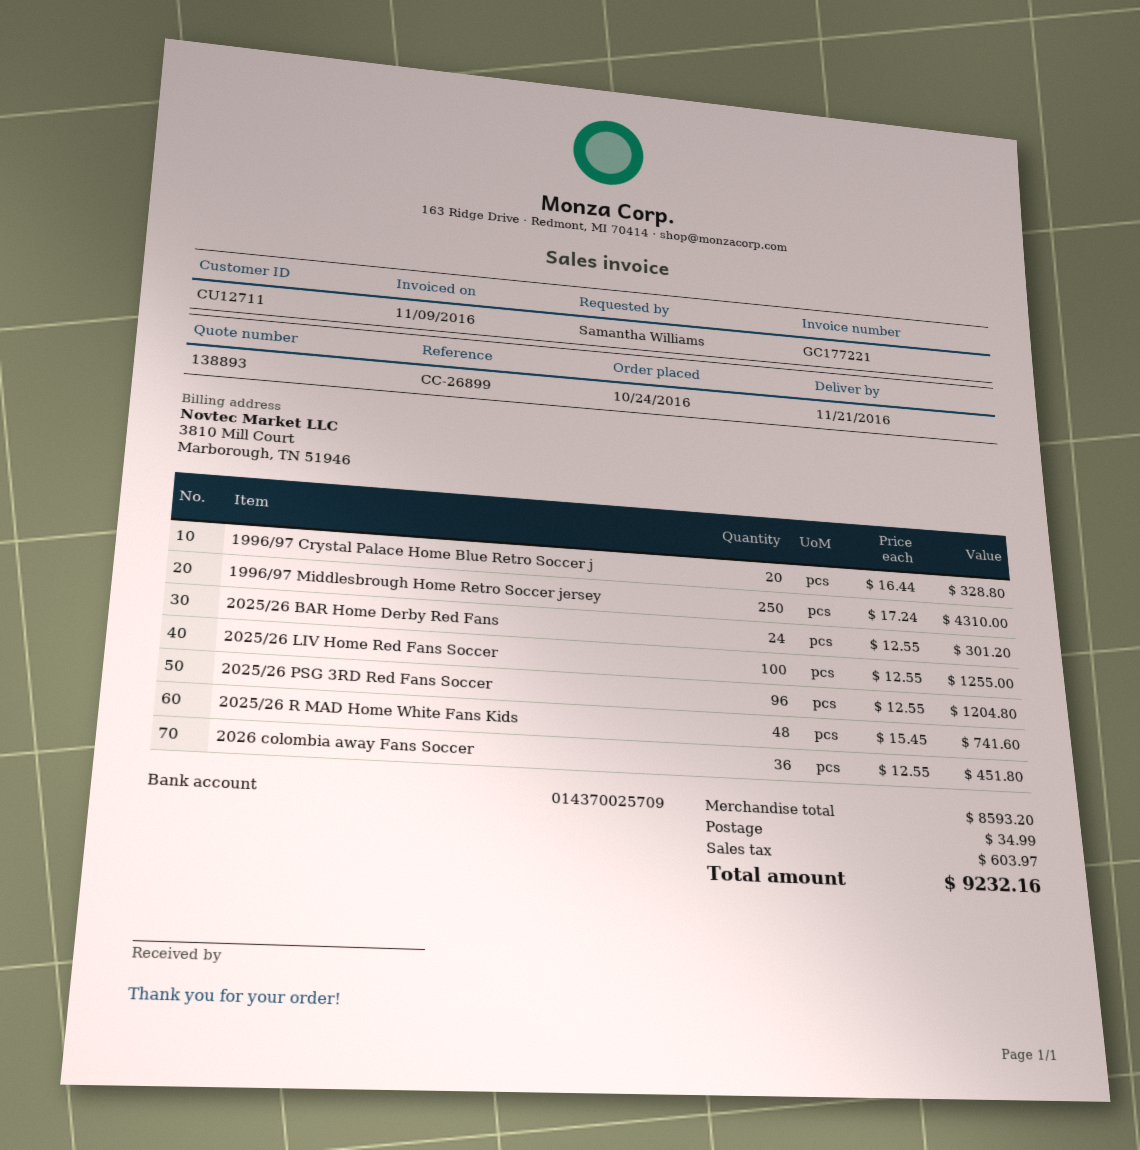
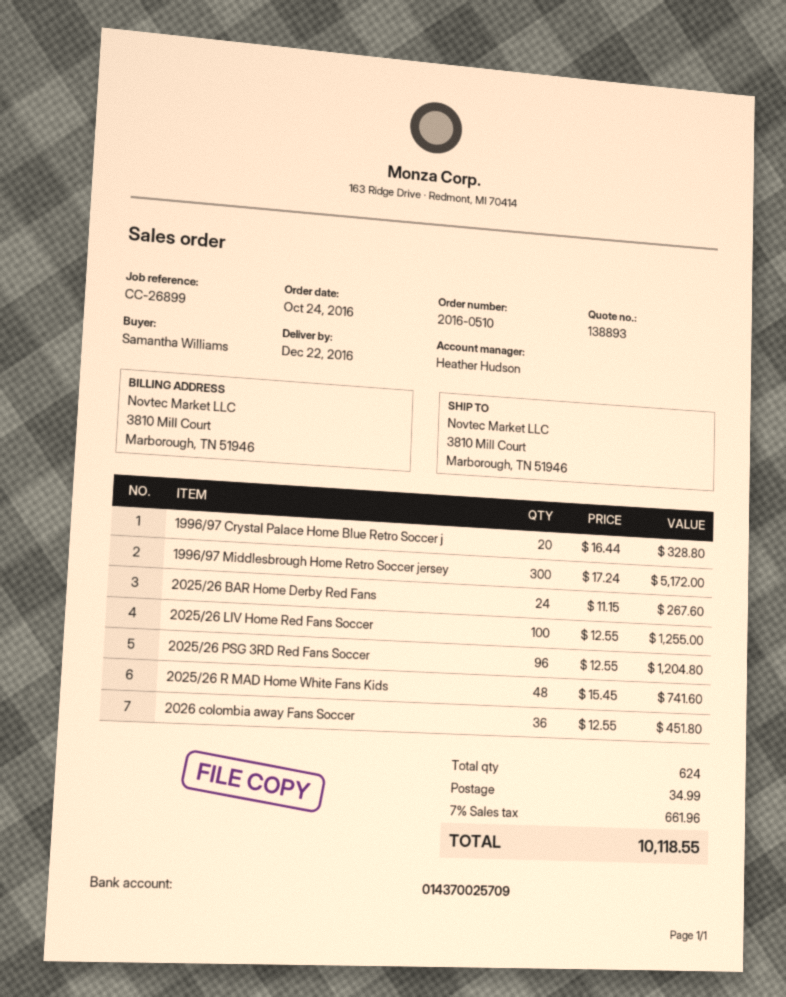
delivery date: 2016-11-21 -> 2016-12-22
1996/97 Middlesbrough Home Retro Soccer jersey: 250 x 17.24 = 4310.00 -> 300 x 17.24 = 5172.00
2025/26 BAR Home Derby Red Fans: 24 x 12.55 = 301.20 -> 24 x 11.15 = 267.60
tax: 603.97 -> 661.96
total: 9232.16 -> 10118.55

